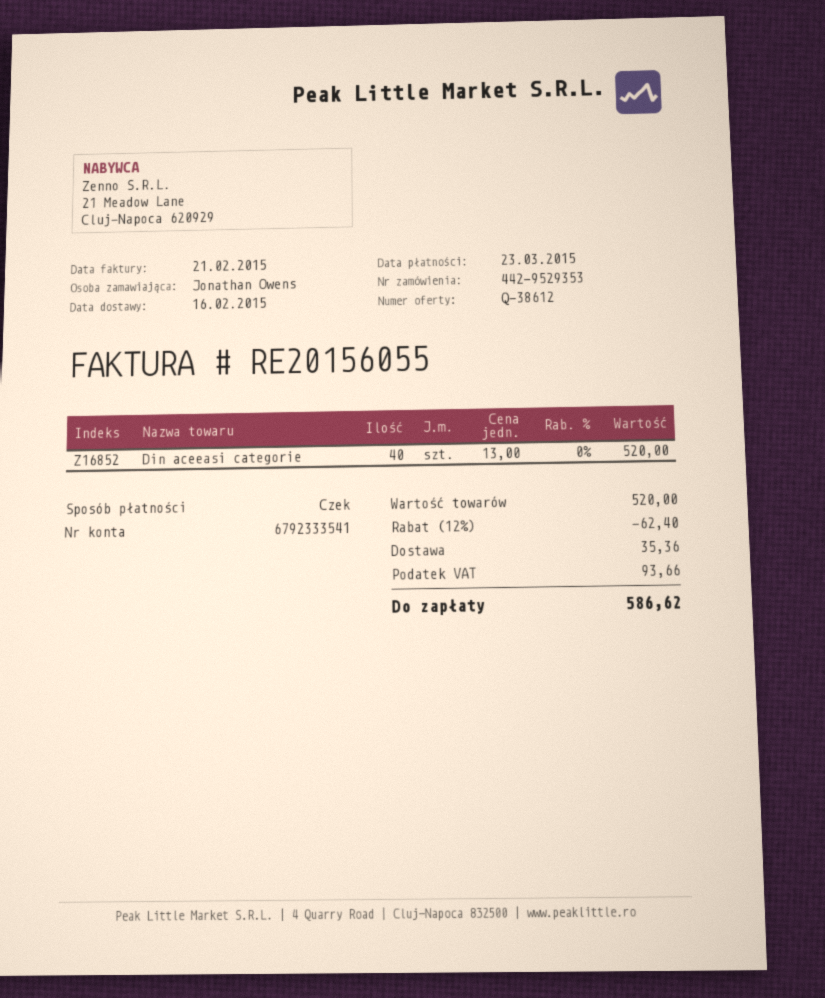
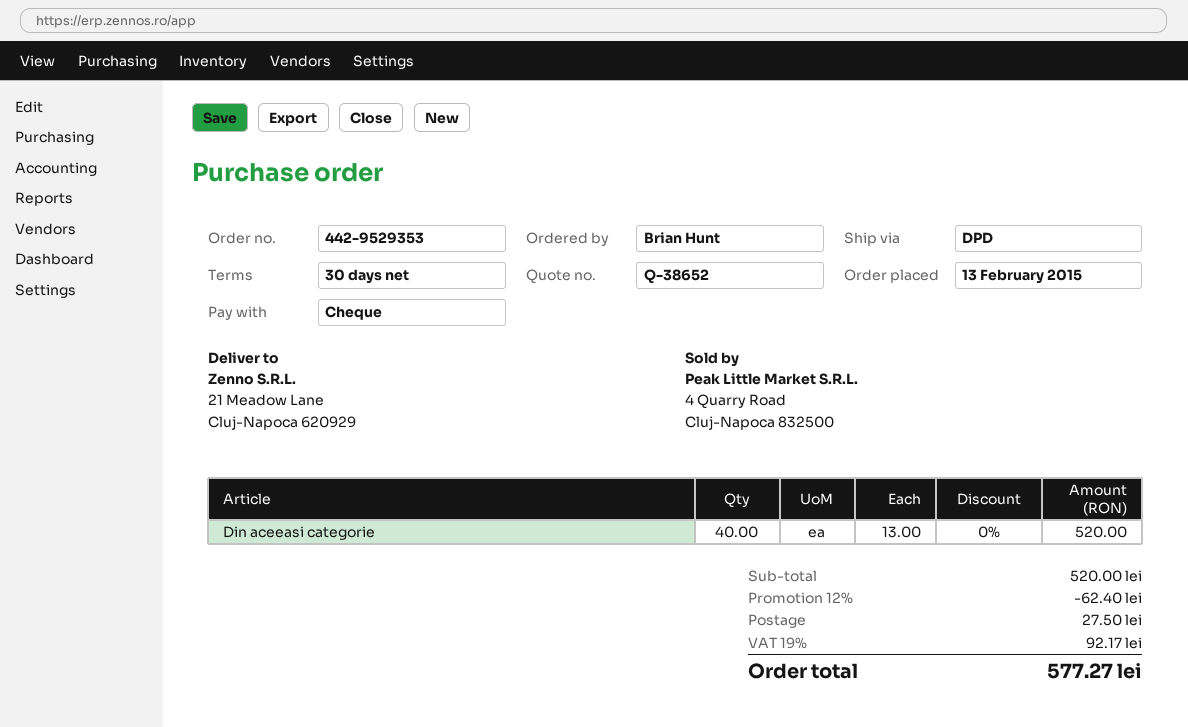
quote number: Q-38612 -> Q-38652
ordered by: Jonathan Owens -> Brian Hunt
shipping: 35.36 -> 27.50
tax: 93.66 -> 92.17
total: 586.62 -> 577.27

